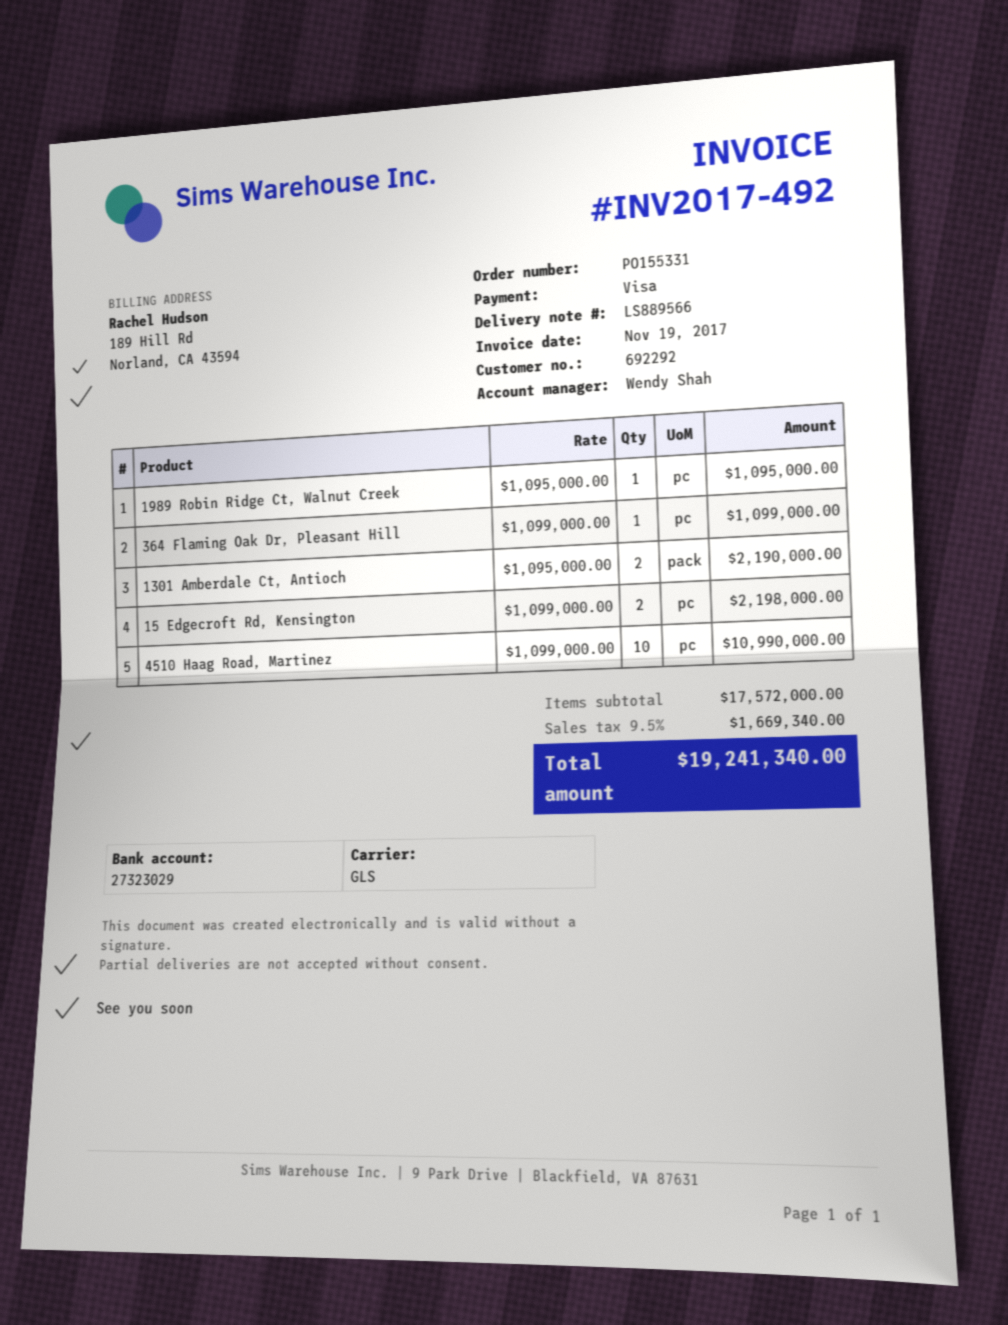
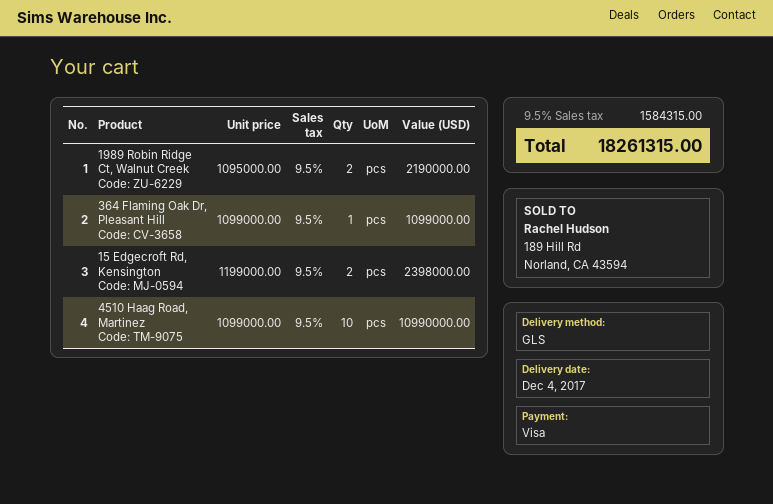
1989 Robin Ridge Ct, Walnut Creek: 1 x 1095000.00 = 1095000.00 -> 2 x 1095000.00 = 2190000.00
1301 Amberdale Ct, Antioch: 2 x 1095000.00 = 2190000.00 -> none
15 Edgecroft Rd, Kensington: 2 x 1099000.00 = 2198000.00 -> 2 x 1199000.00 = 2398000.00
tax: 9.5% = 1669340.00 -> 9.5% = 1584315.00
total: 19241340.00 -> 18261315.00

